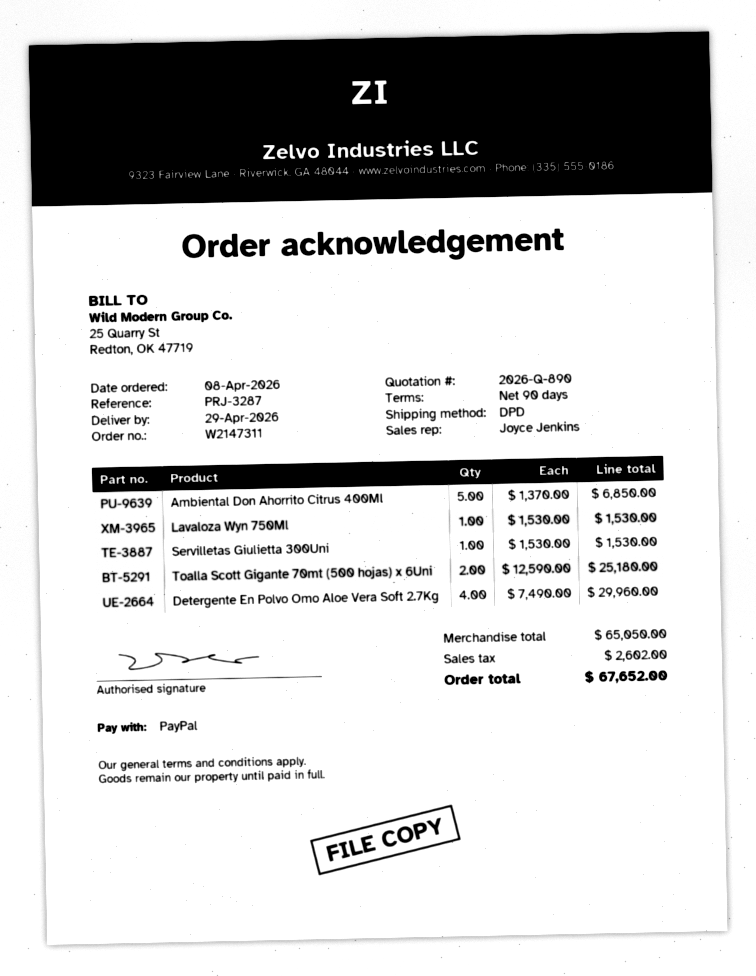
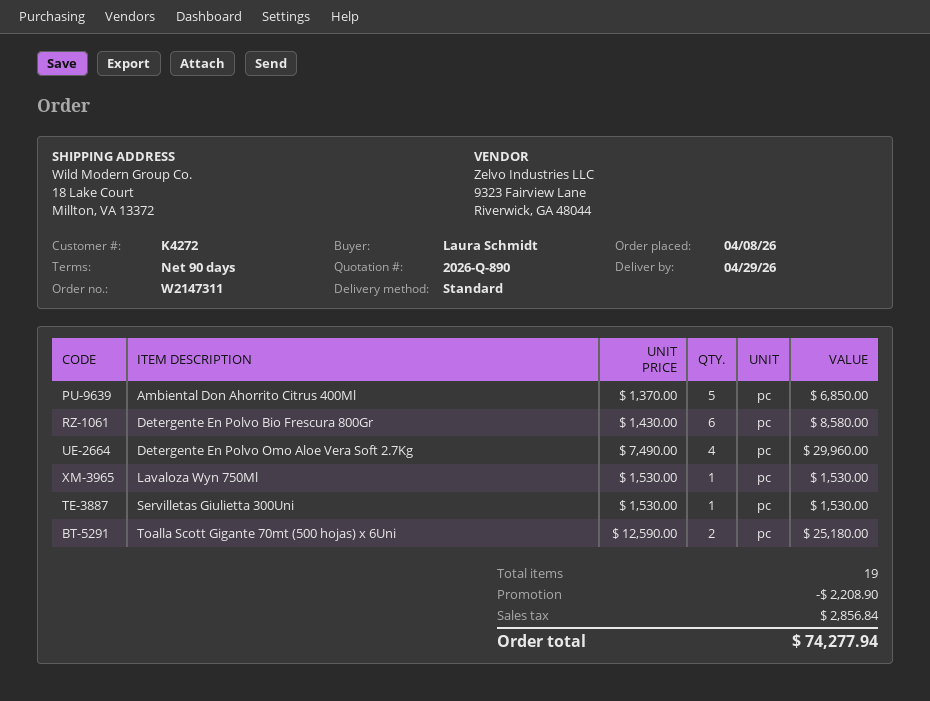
shipping method: DPD -> standard
Detergente En Polvo Bio Frescura 800Gr: none -> 6 x 1430.00 = 8580.00
discount: none -> 2208.90
tax: 2602.00 -> 2856.84
total: 67652.00 -> 74277.94

